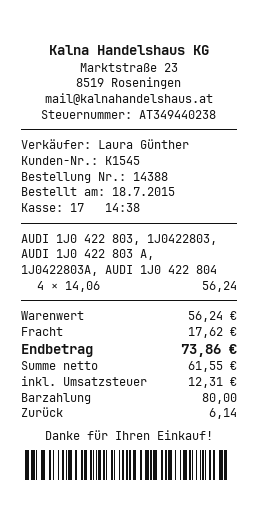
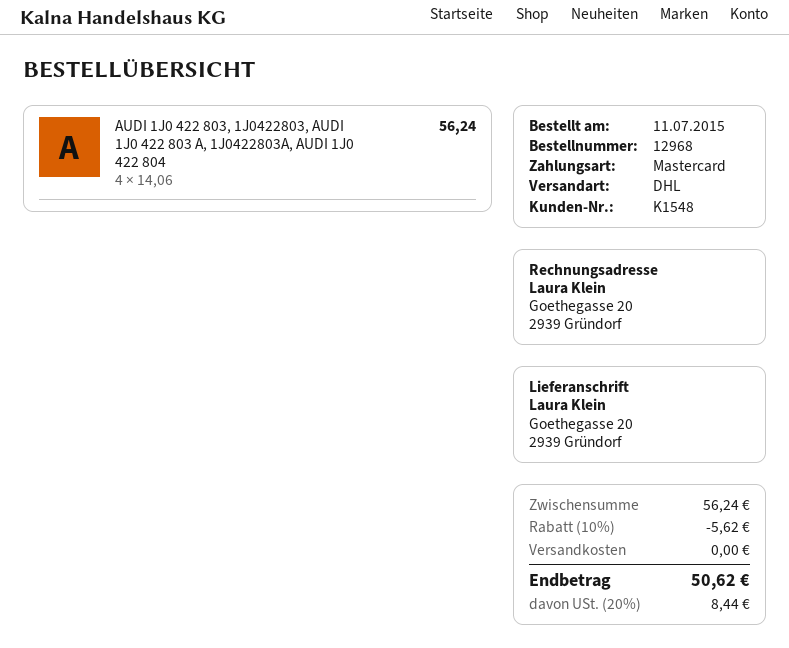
order number: 14388 -> 12968
order date: 2015-07-18 -> 2015-07-11
customer number: K1545 -> K1548
payment method: cash -> Mastercard
discount: none -> 10% = 5.62
shipping: 17.62 -> 0.00
tax: 12.31 -> 8.44
total: 73.86 -> 50.62

